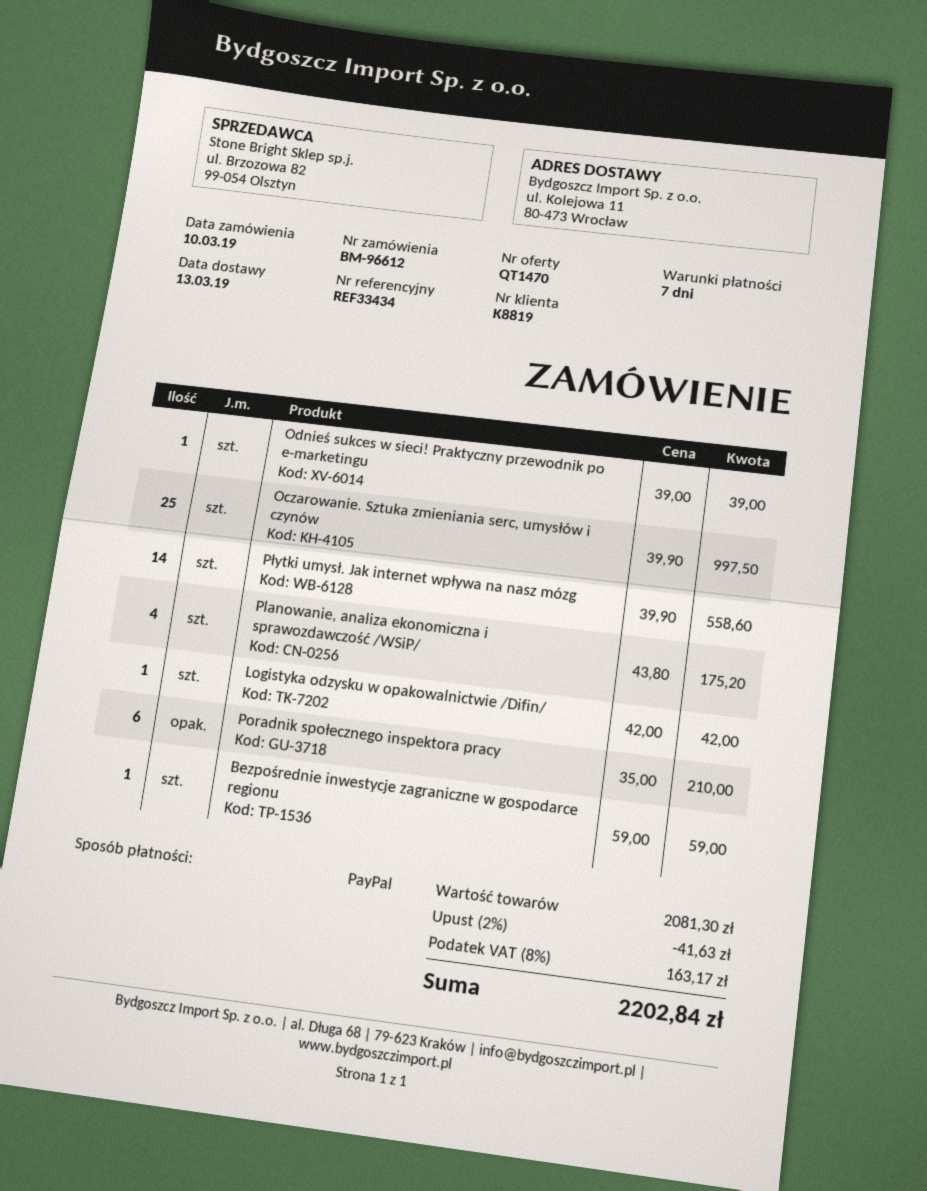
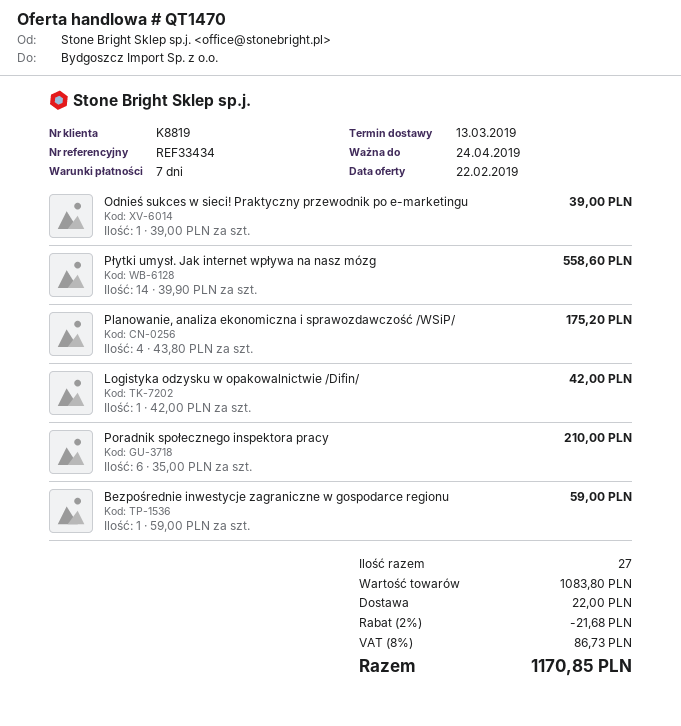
Oczarowanie. Sztuka zmieniania serc, umysłów i czynów: 25 x 39.90 = 997.50 -> none
subtotal: 2081.30 -> 1083.80
discount: 2% = 41.63 -> 2% = 21.68
shipping: none -> 22.00
tax: 8% = 163.17 -> 8% = 86.73
total: 2202.84 -> 1170.85

